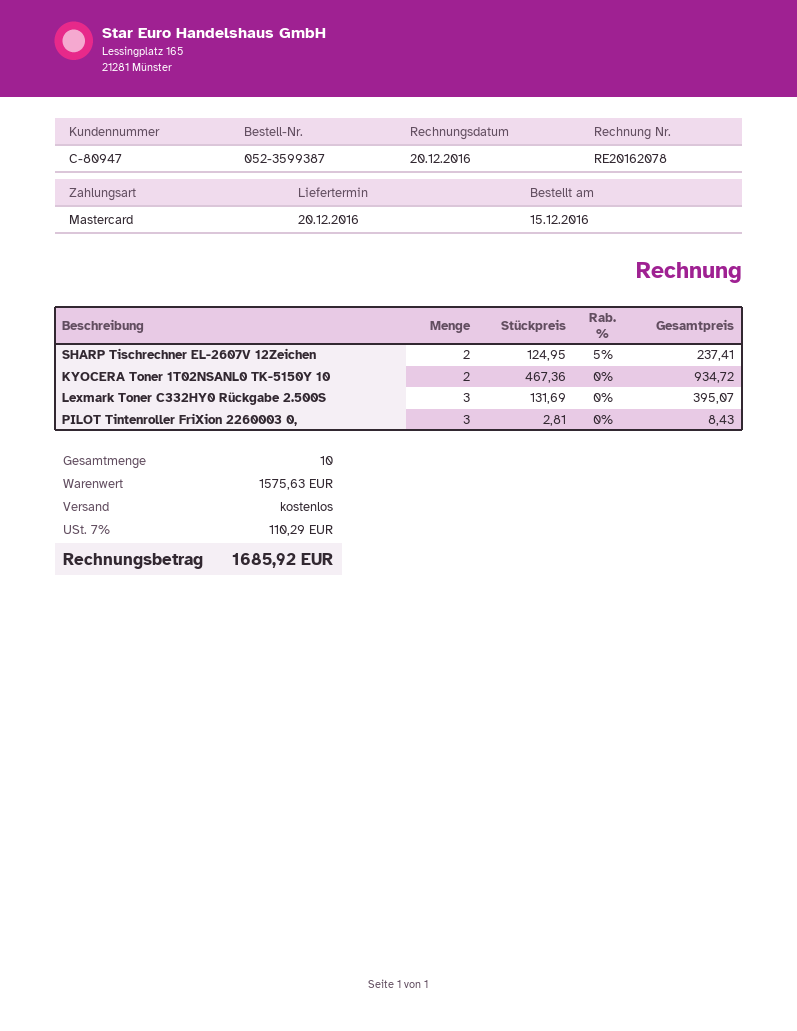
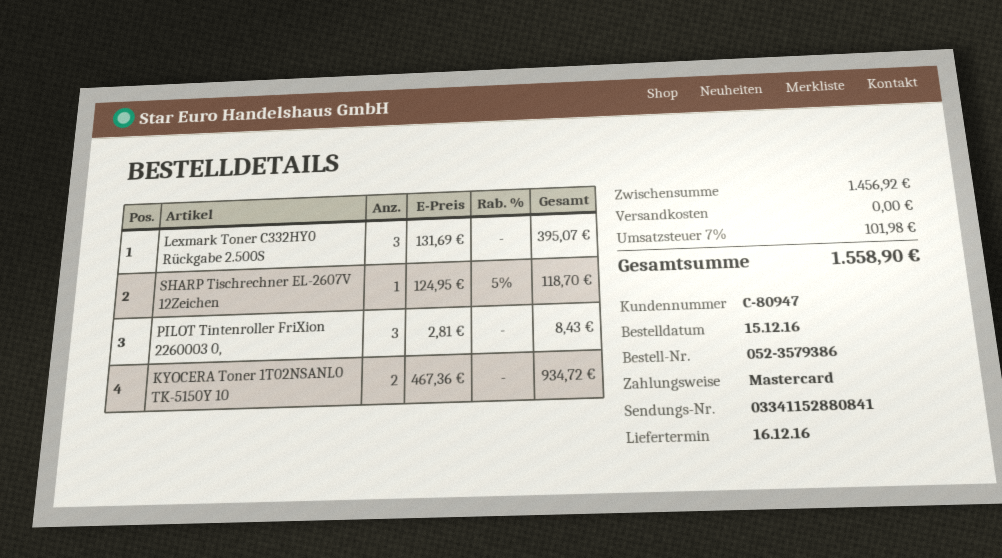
order number: 052-3599387 -> 052-3579386
delivery date: 2016-12-20 -> 2016-12-16
SHARP Tischrechner EL-2607V 12Zeichen: 2 x 124.95 - 5% = 237.41 -> 1 x 124.95 - 5% = 118.70
subtotal: 1575.63 -> 1456.92
tax: 7% = 110.29 -> 7% = 101.98
total: 1685.92 -> 1558.90

